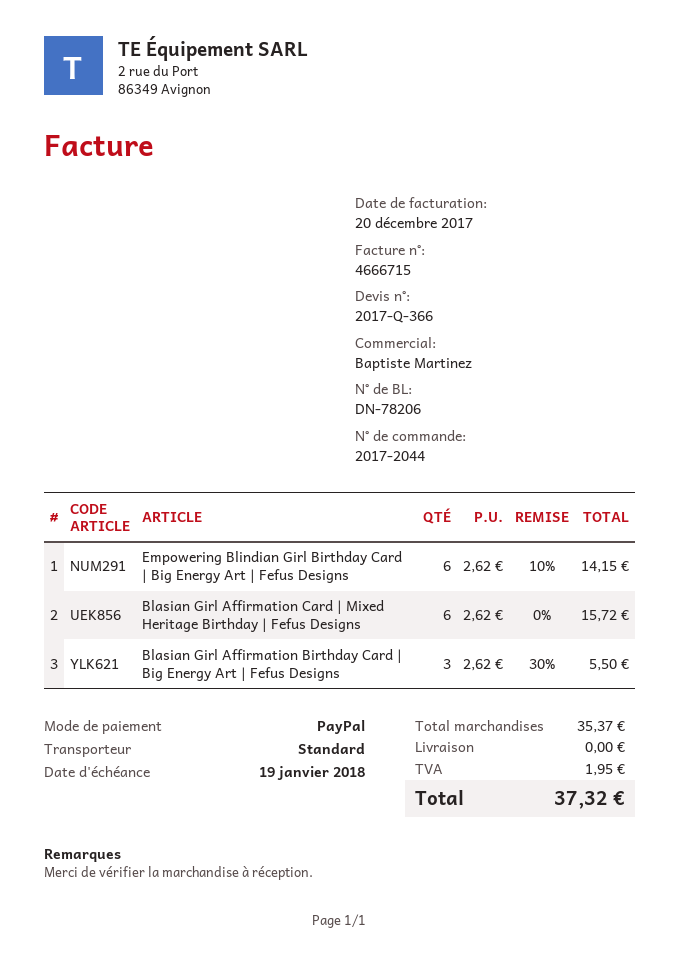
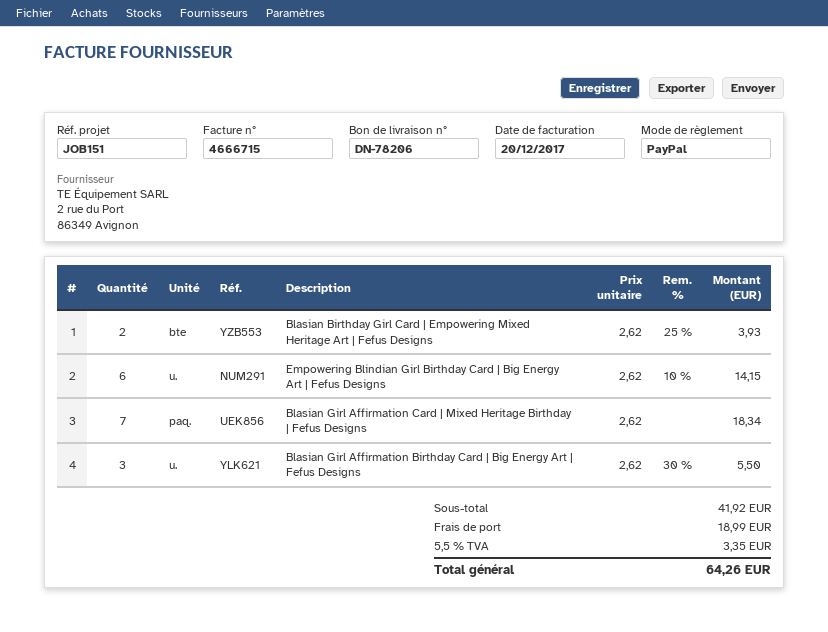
Blasian Girl Affirmation Card | Mixed Heritage Birthday | Fefus Designs: 6 x 2.62 = 15.72 -> 7 x 2.62 = 18.34
Blasian Birthday Girl Card | Empowering Mixed Heritage Art | Fefus Designs: none -> 2 x 2.62 - 25% = 3.93
subtotal: 35.37 -> 41.92
shipping: 0.00 -> 18.99
tax: 1.95 -> 3.35
total: 37.32 -> 64.26

